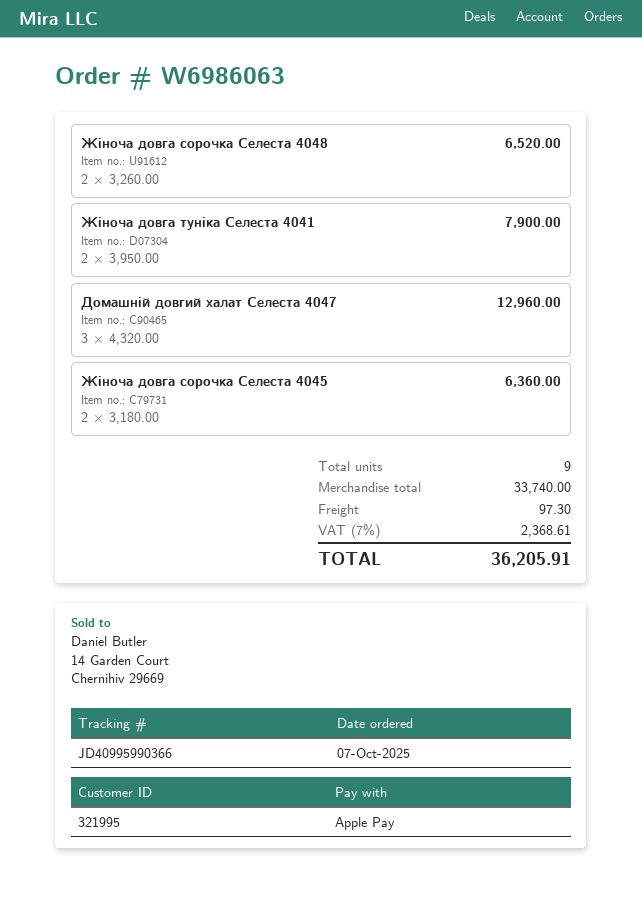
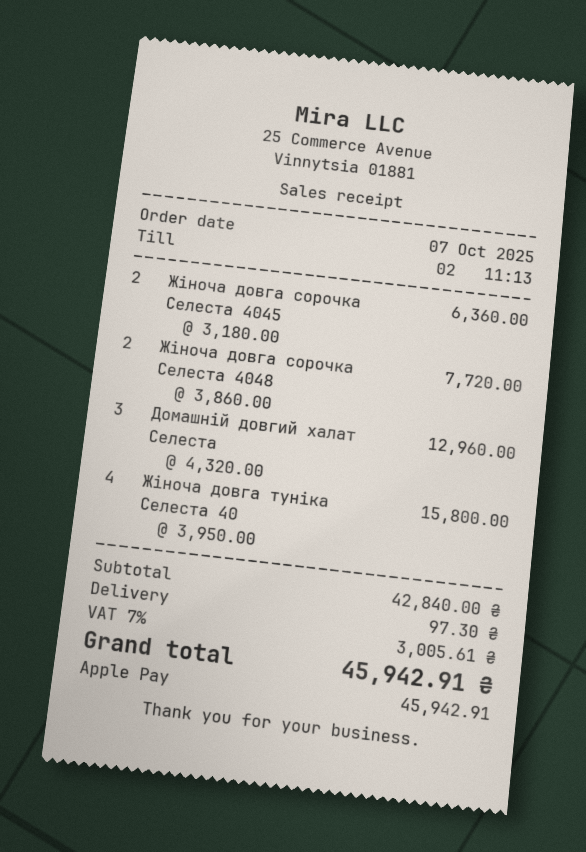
Жіноча довга сорочка Селеста 4048: 2 x 3260.00 = 6520.00 -> 2 x 3860.00 = 7720.00
Жіноча довга туніка Селеста 4041: 2 x 3950.00 = 7900.00 -> 4 x 3950.00 = 15800.00
subtotal: 33740.00 -> 42840.00
tax: 7% = 2368.61 -> 7% = 3005.61
total: 36205.91 -> 45942.91

